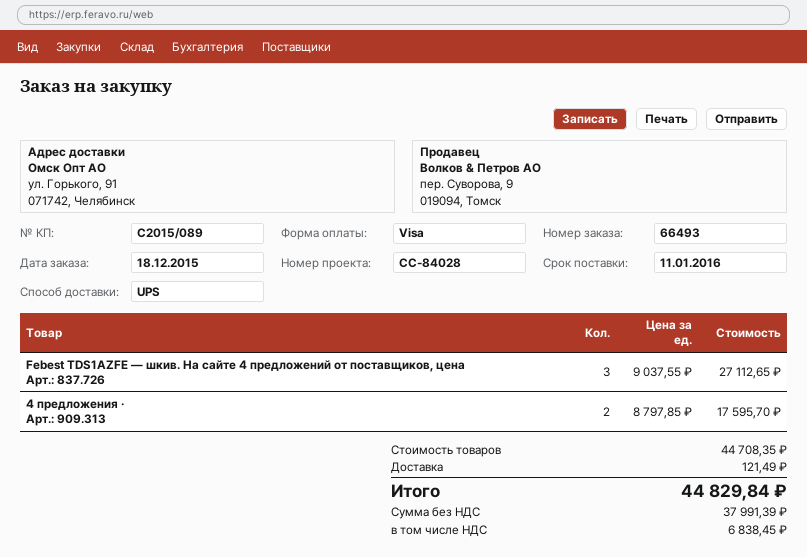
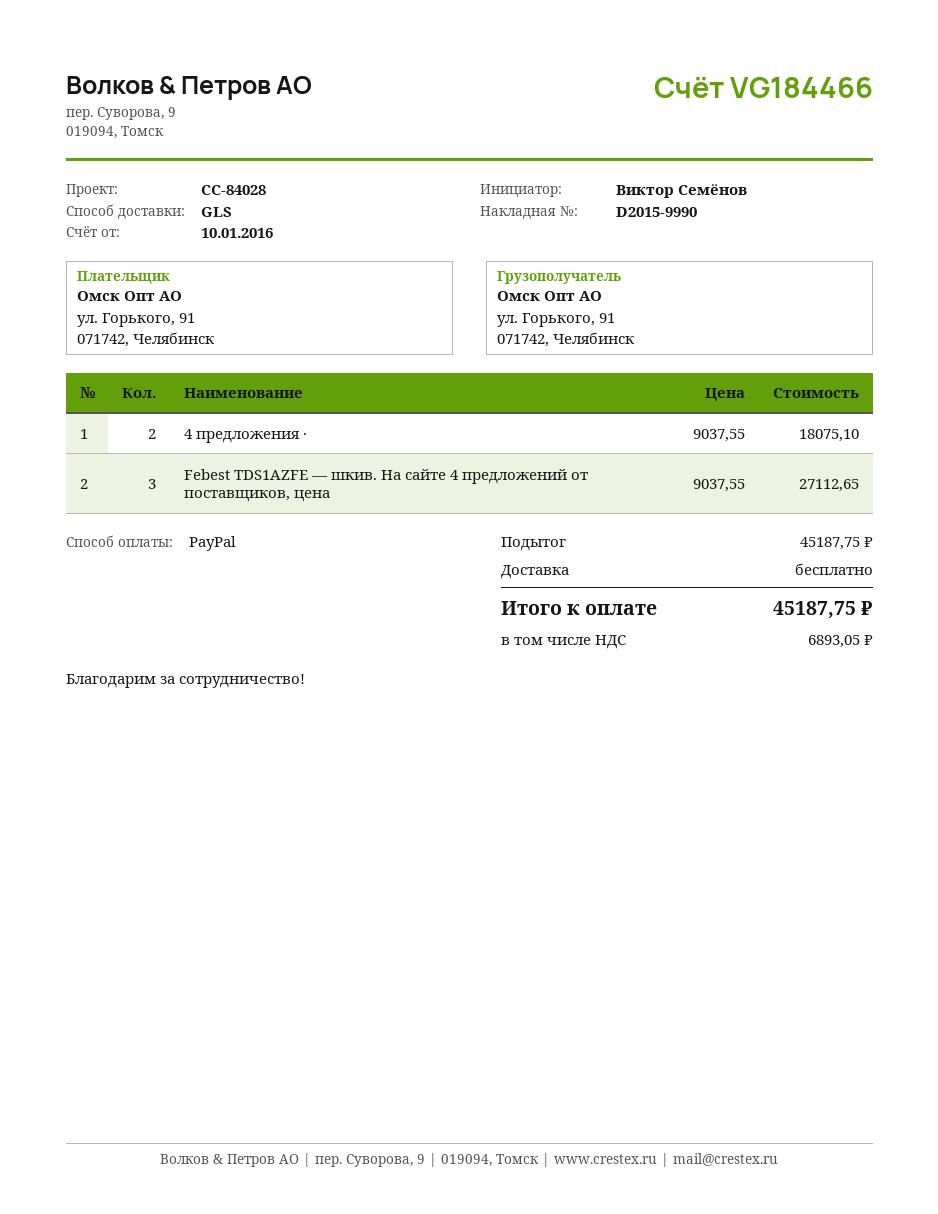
payment method: Visa -> PayPal
shipping method: UPS -> GLS
4 предложения ·: 2 x 8797.85 = 17595.70 -> 2 x 9037.55 = 18075.10
subtotal: 44708.35 -> 45187.75
shipping: 121.49 -> 0.00
tax: 6838.45 -> 6893.05
total: 44829.84 -> 45187.75

